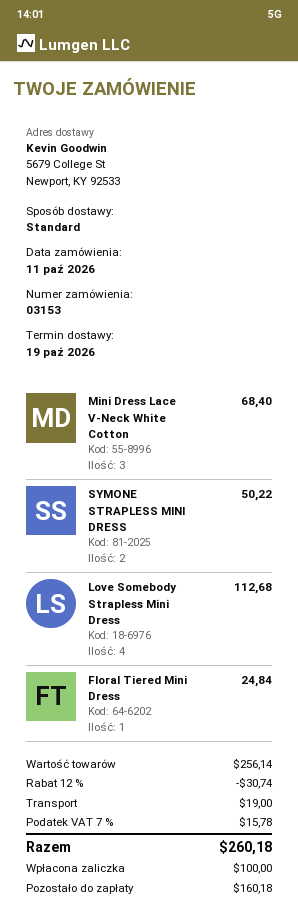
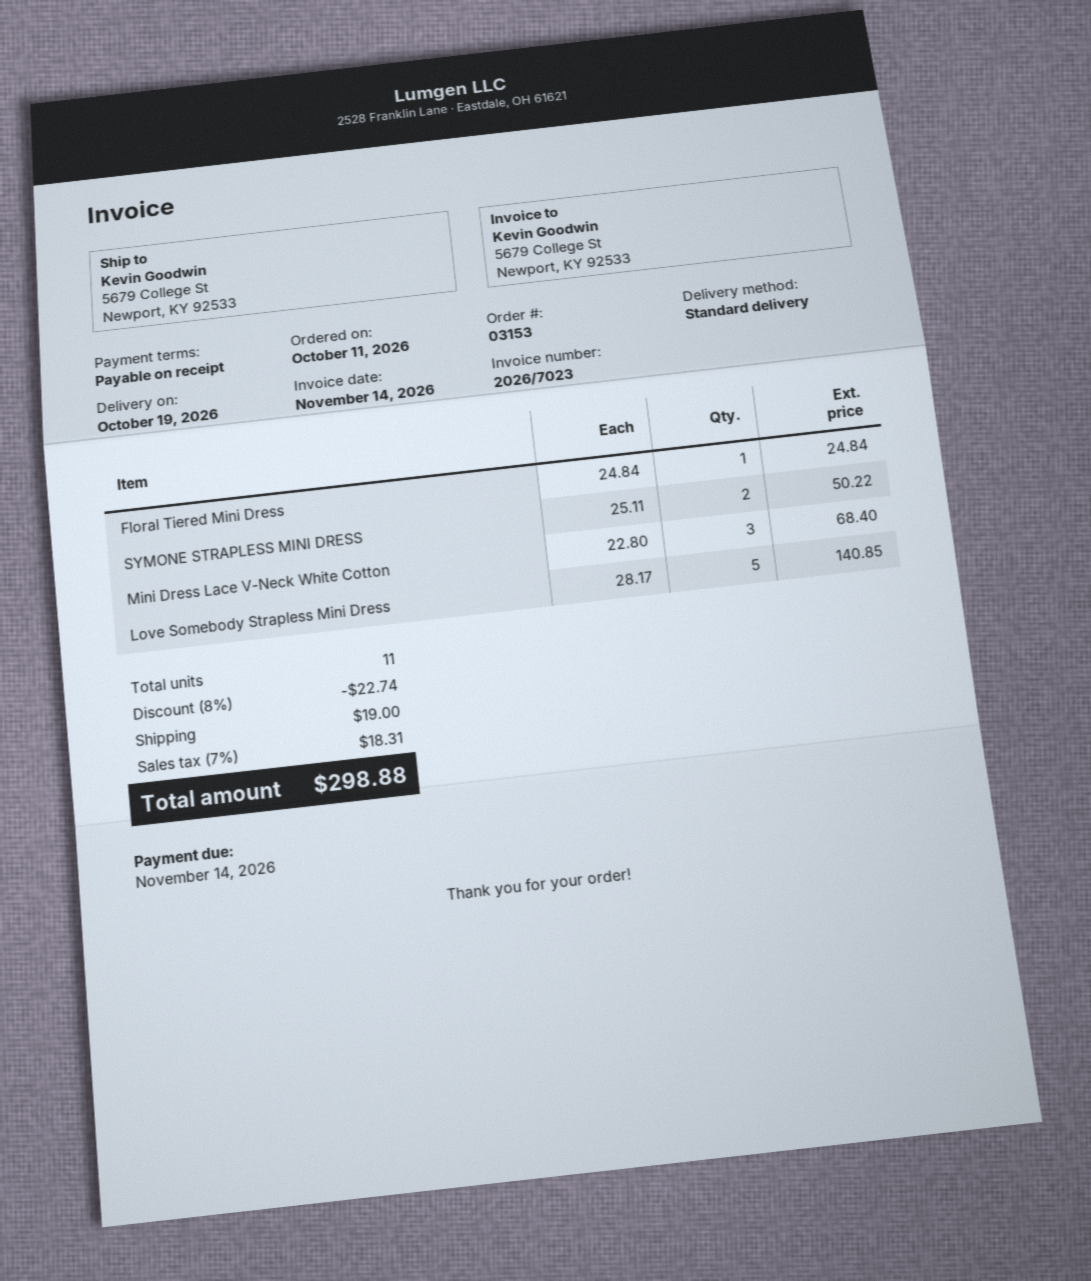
Love Somebody Strapless Mini Dress: 4 for 112.68 -> 5 for 140.85
discount: 12% = 30.74 -> 8% = 22.74
tax: 7% = 15.78 -> 7% = 18.31
total: 260.18 -> 298.88

